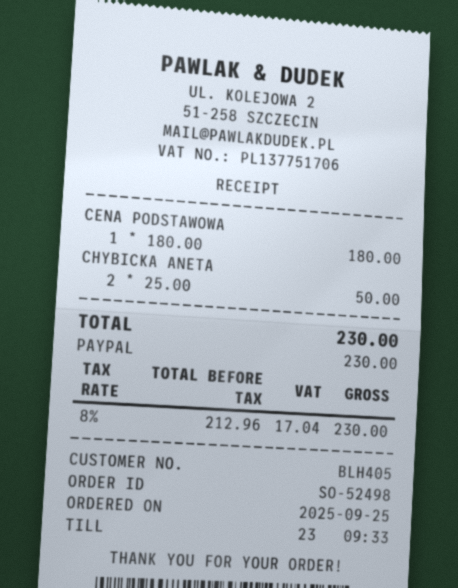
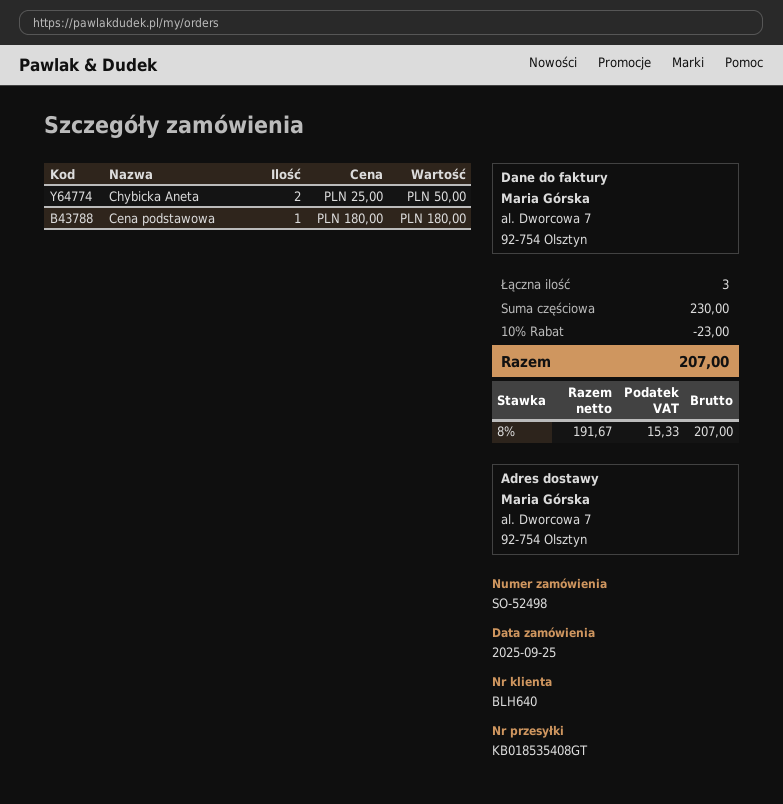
customer number: BLH405 -> BLH640
discount: none -> 10% = 23.00
net: 212.96 -> 191.67
tax: 8% = 17.04 -> 8% = 15.33
total: 230.00 -> 207.00

